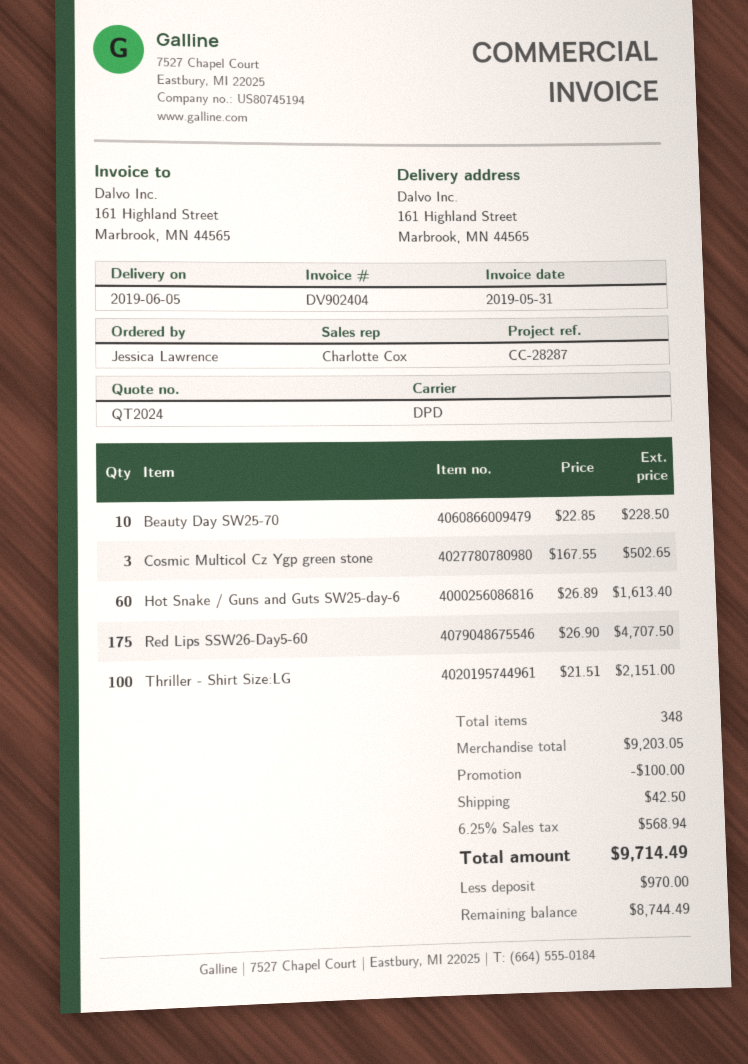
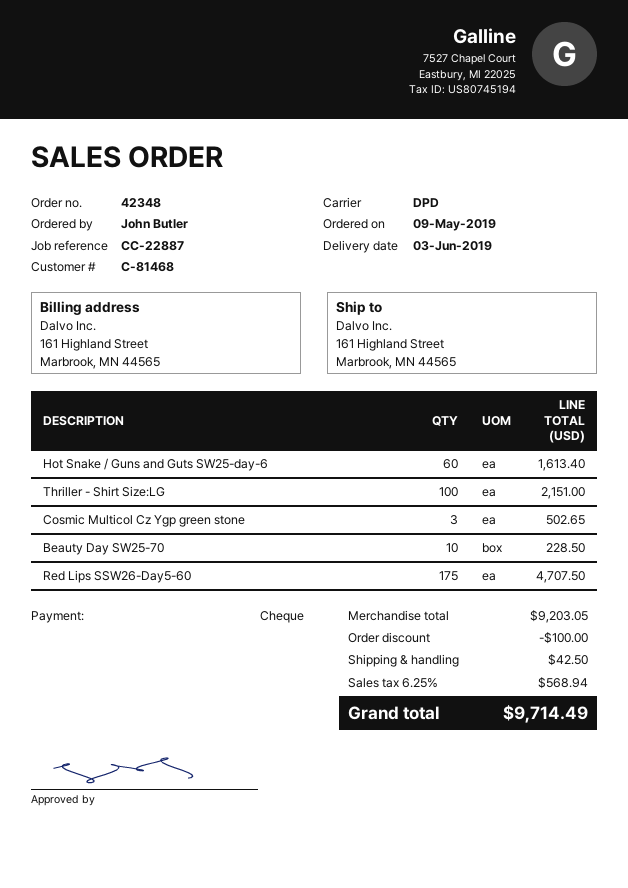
delivery date: 2019-06-05 -> 2019-06-03
reference: CC-28287 -> CC-22887
ordered by: Jessica Lawrence -> John Butler

